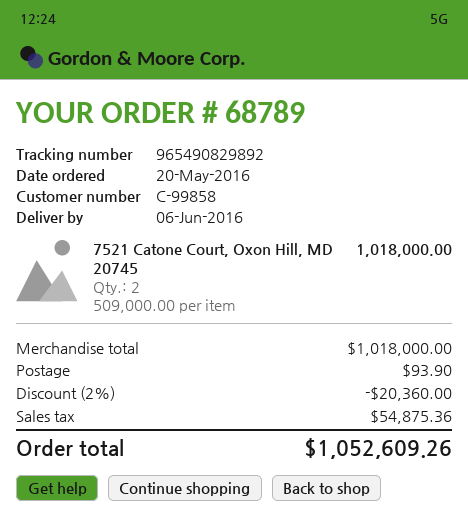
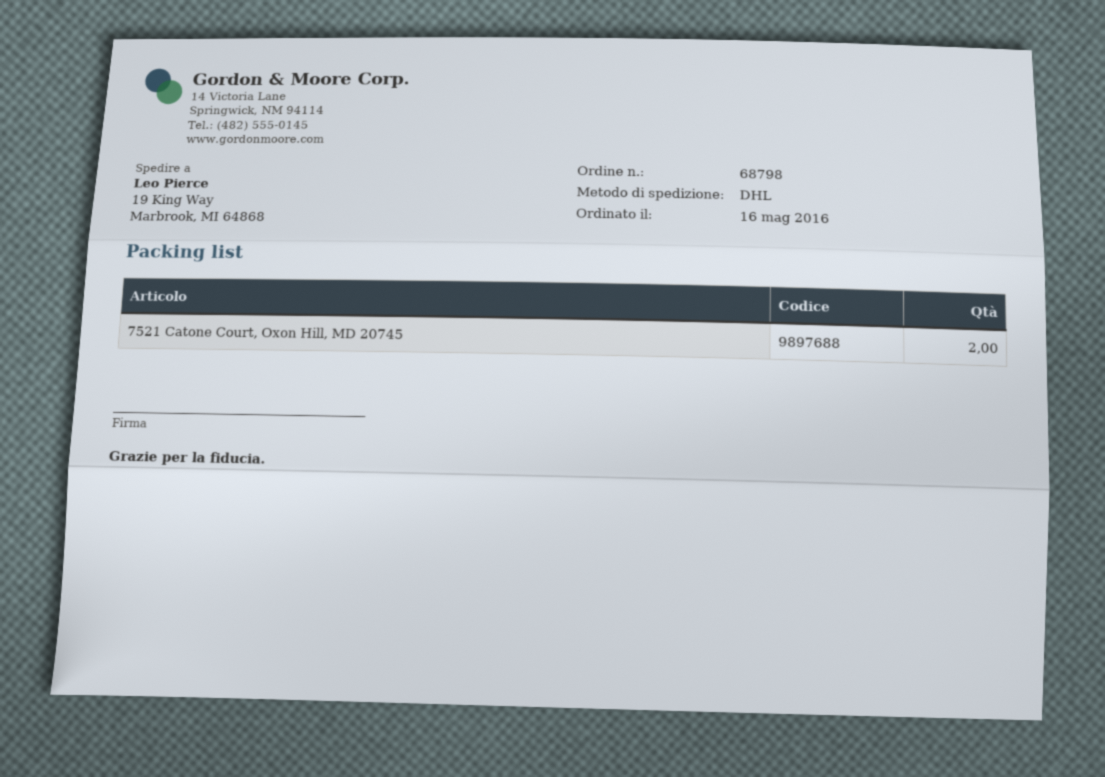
order number: 68789 -> 68798
order date: 2016-05-20 -> 2016-05-16

